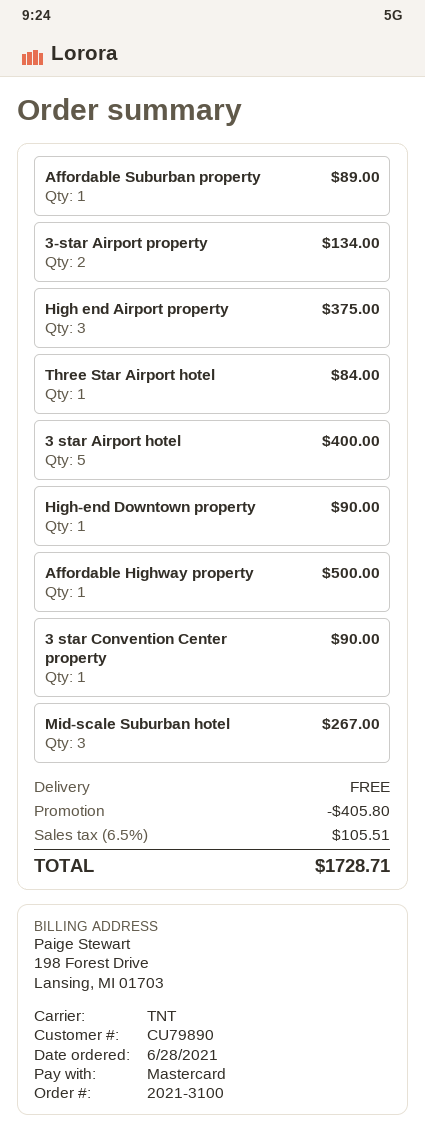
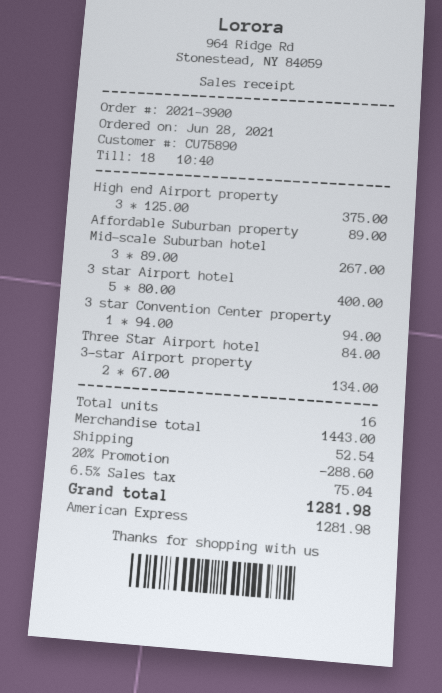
order number: 2021-3100 -> 2021-3900
customer number: CU79890 -> CU75890
payment method: Mastercard -> American Express
High-end Downtown property: 1 for 90.00 -> none
Affordable Highway property: 1 for 500.00 -> none
3 star Convention Center property: 1 for 90.00 -> 1 for 94.00
discount: 405.80 -> 288.60
shipping: 0.00 -> 52.54
tax: 6.5% = 105.51 -> 6.5% = 75.04
total: 1728.71 -> 1281.98

